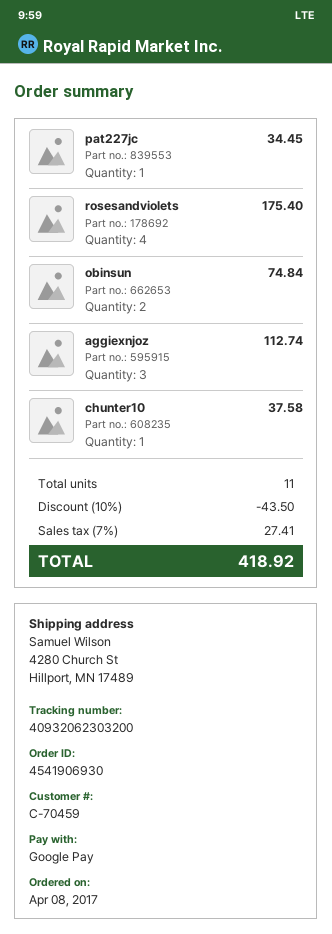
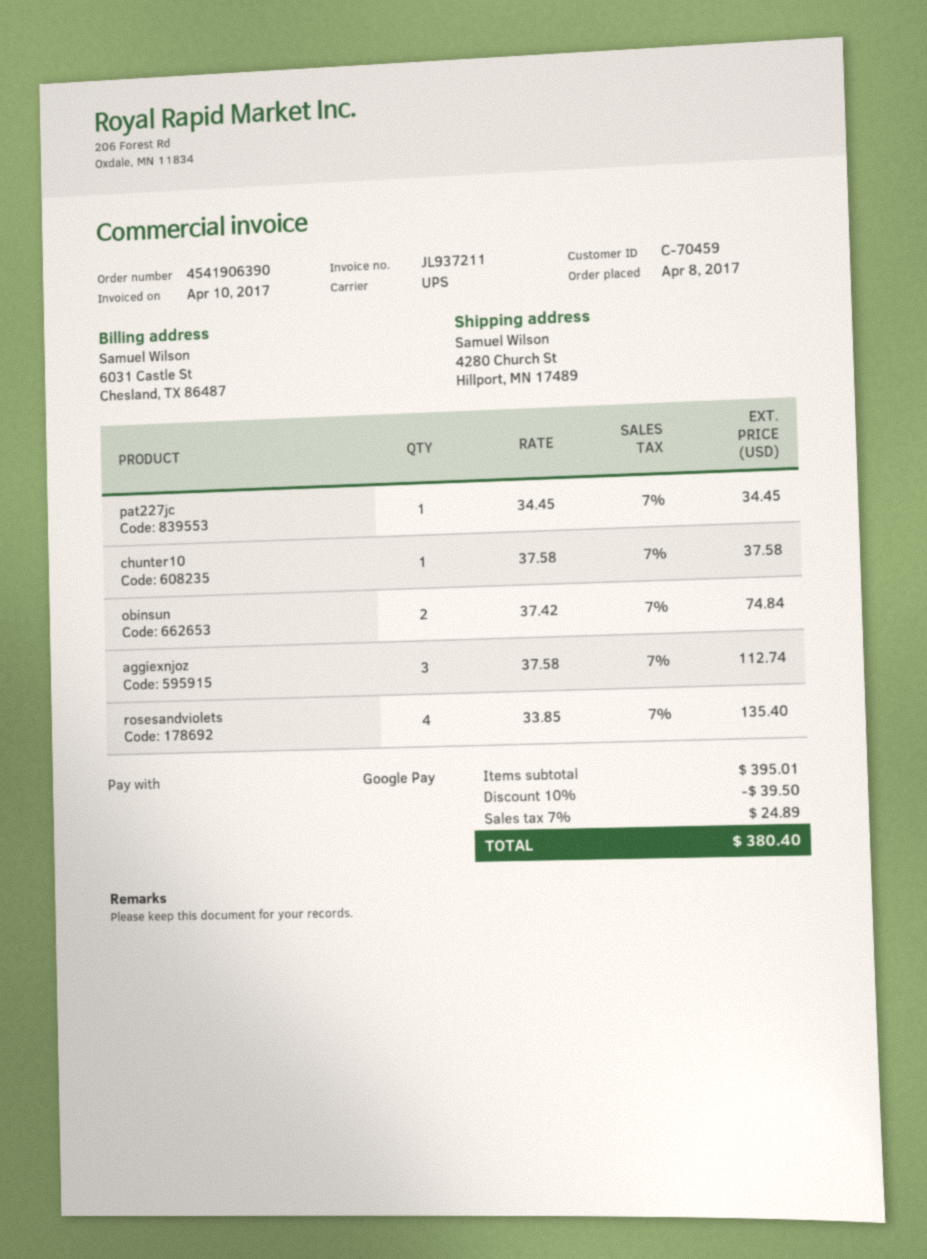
order number: 4541906930 -> 4541906390
rosesandviolets: 4 for 175.40 -> 4 for 135.40
discount: 10% = 43.50 -> 10% = 39.50
tax: 7% = 27.41 -> 7% = 24.89
total: 418.92 -> 380.40

